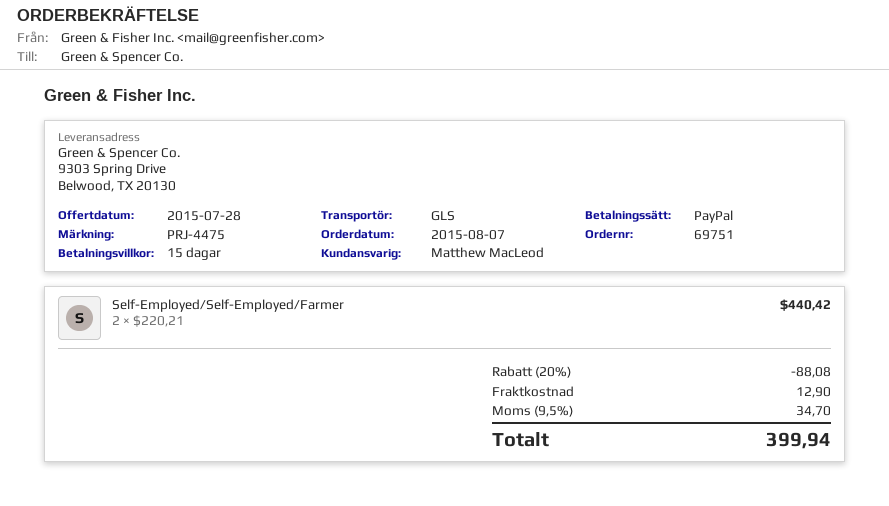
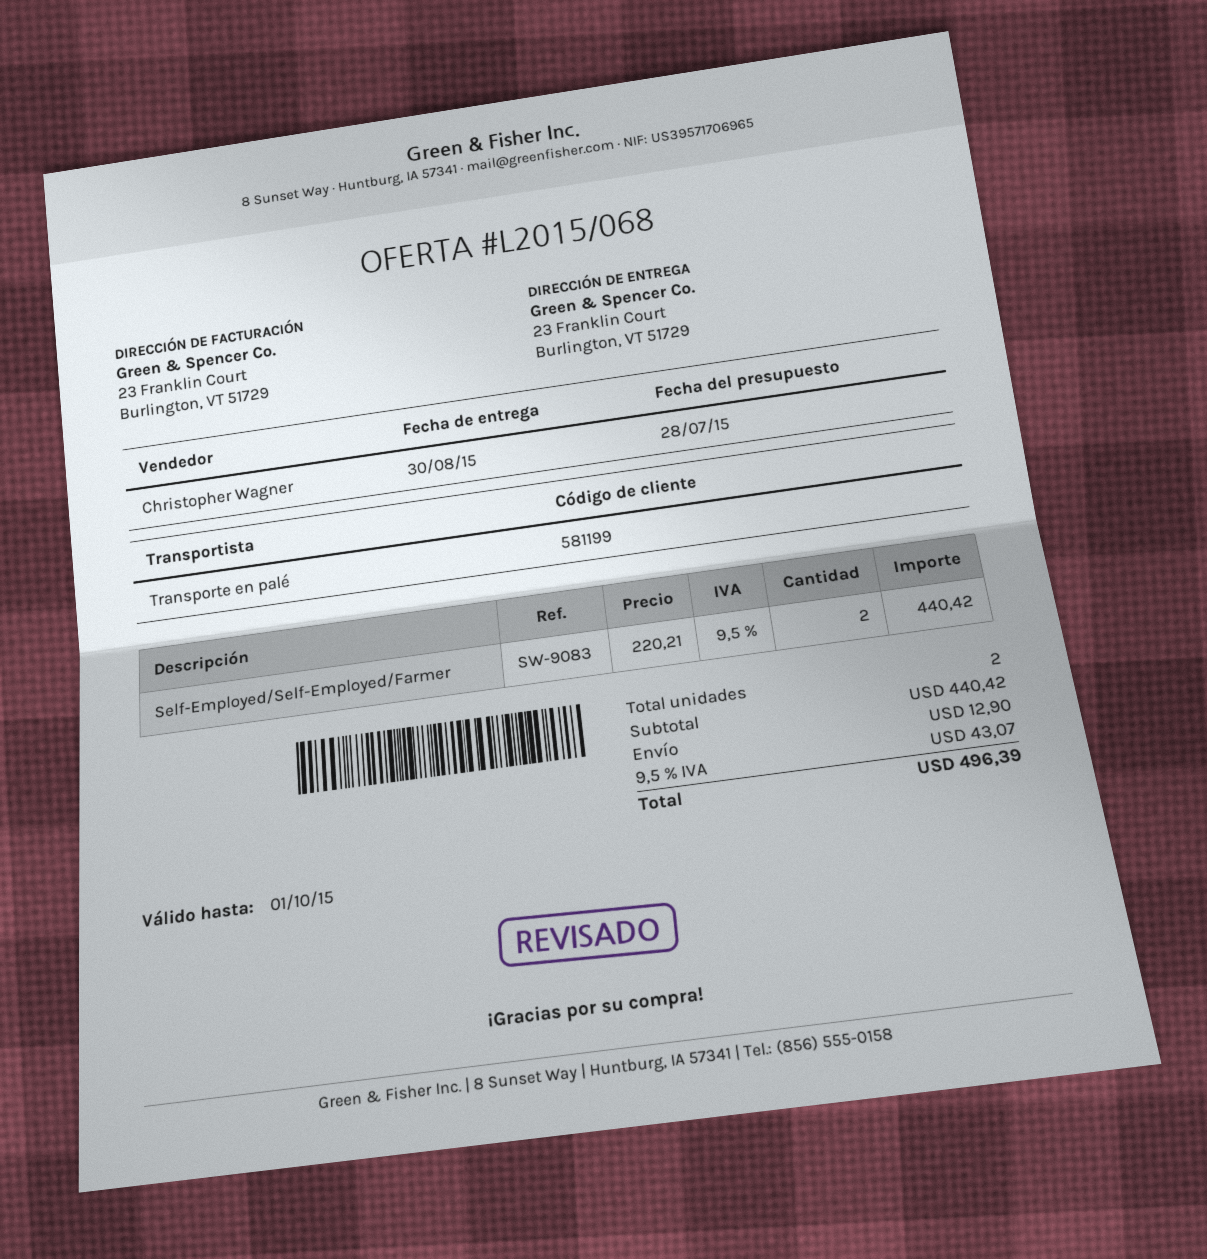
sales rep: Matthew MacLeod -> Christopher Wagner
shipping method: GLS -> pallet freight
ship to: 9303 Spring Drive, Belwood, TX 20130 -> 23 Franklin Court, Burlington, VT 51729
discount: 20% = 88.08 -> none
tax: 9.5% = 34.70 -> 9.5% = 43.07
total: 399.94 -> 496.39

